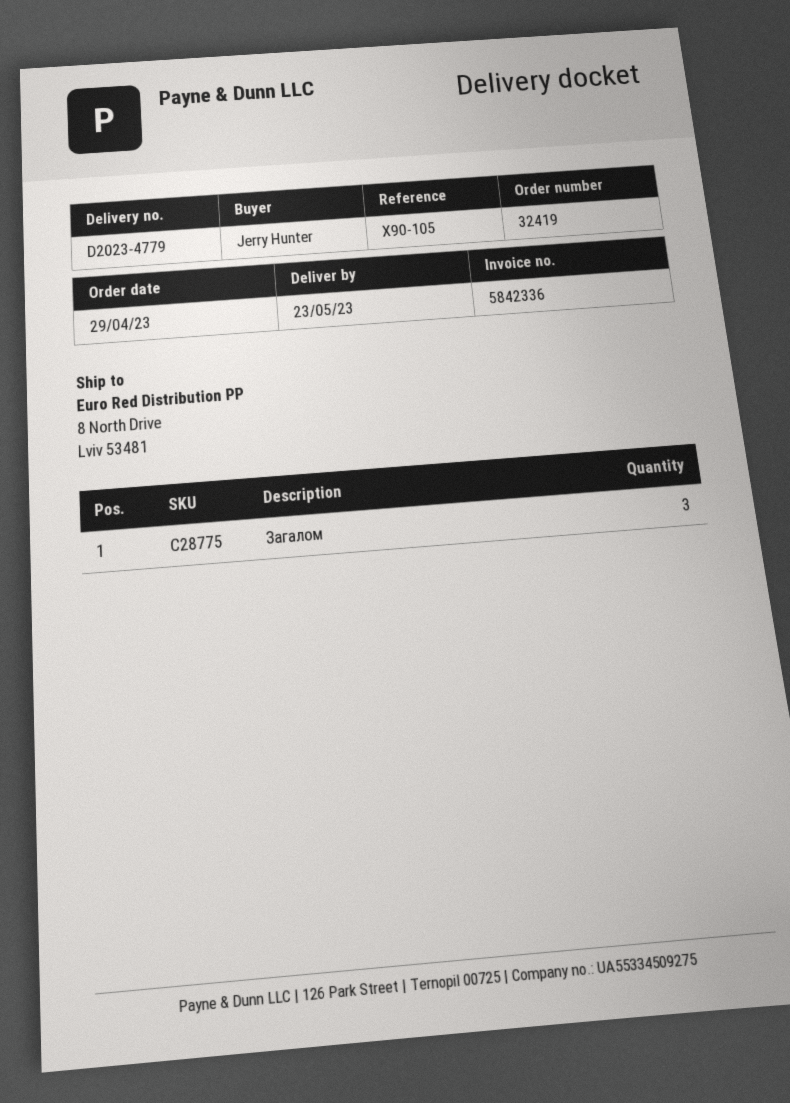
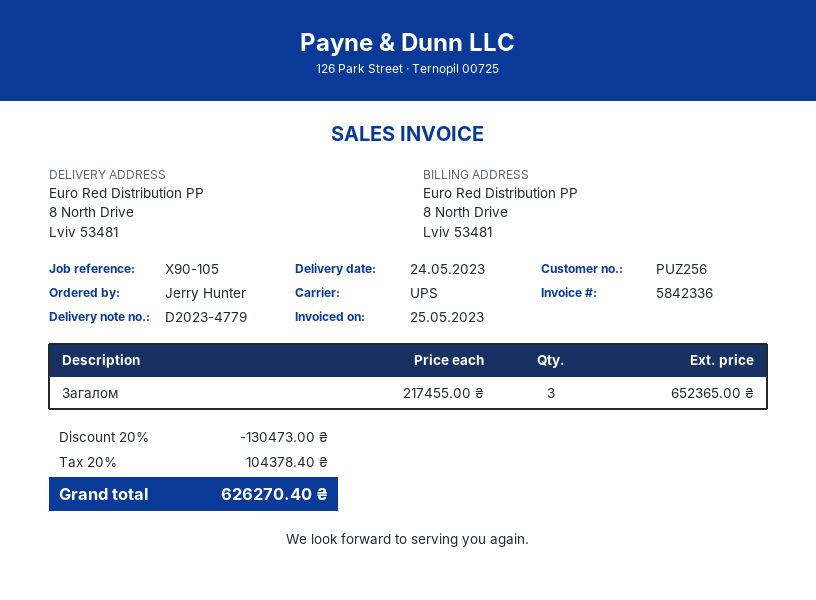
delivery date: 2023-05-23 -> 2023-05-24

